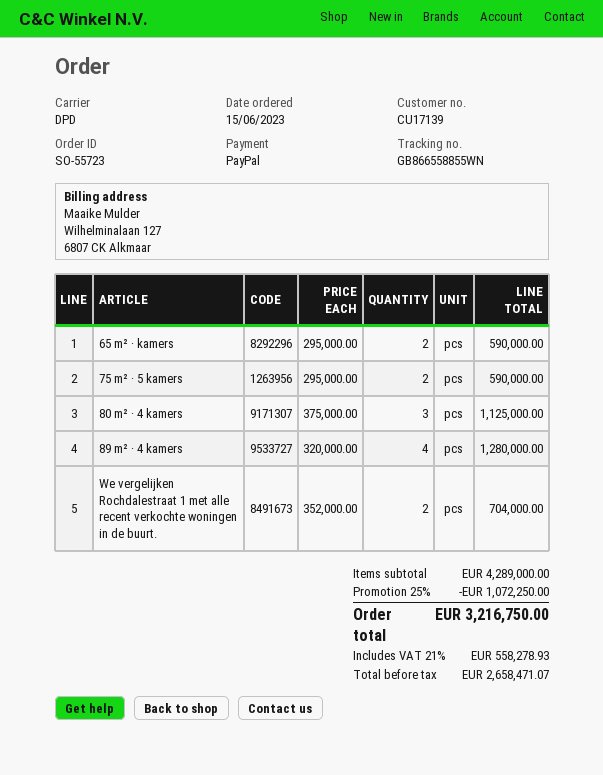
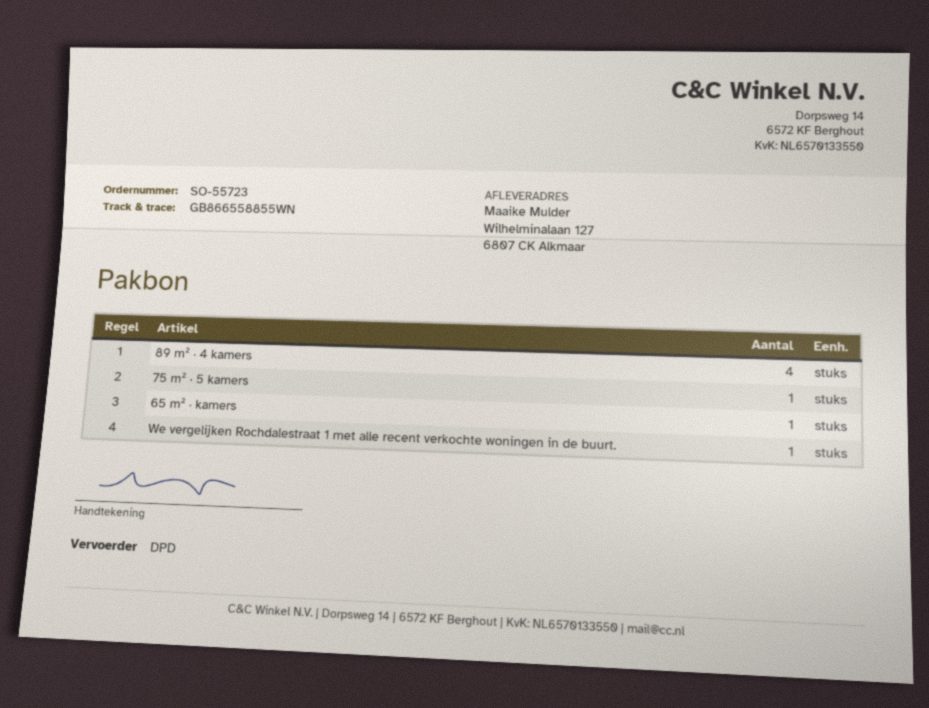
65 m² · kamers: 2 -> 1
75 m² · 5 kamers: 2 -> 1
80 m² · 4 kamers: 3 -> none
We vergelijken Rochdalestraat 1 met alle recent verkochte woningen in de buurt.: 2 -> 1

